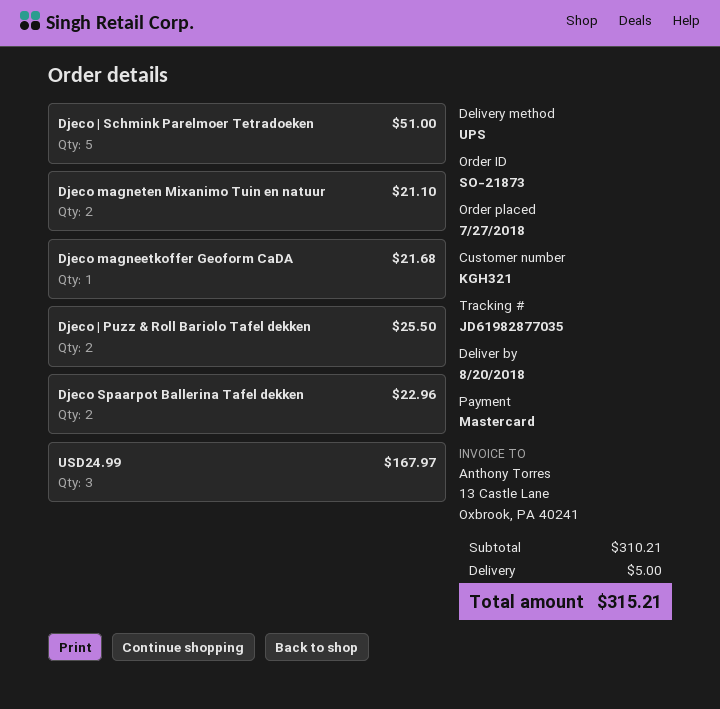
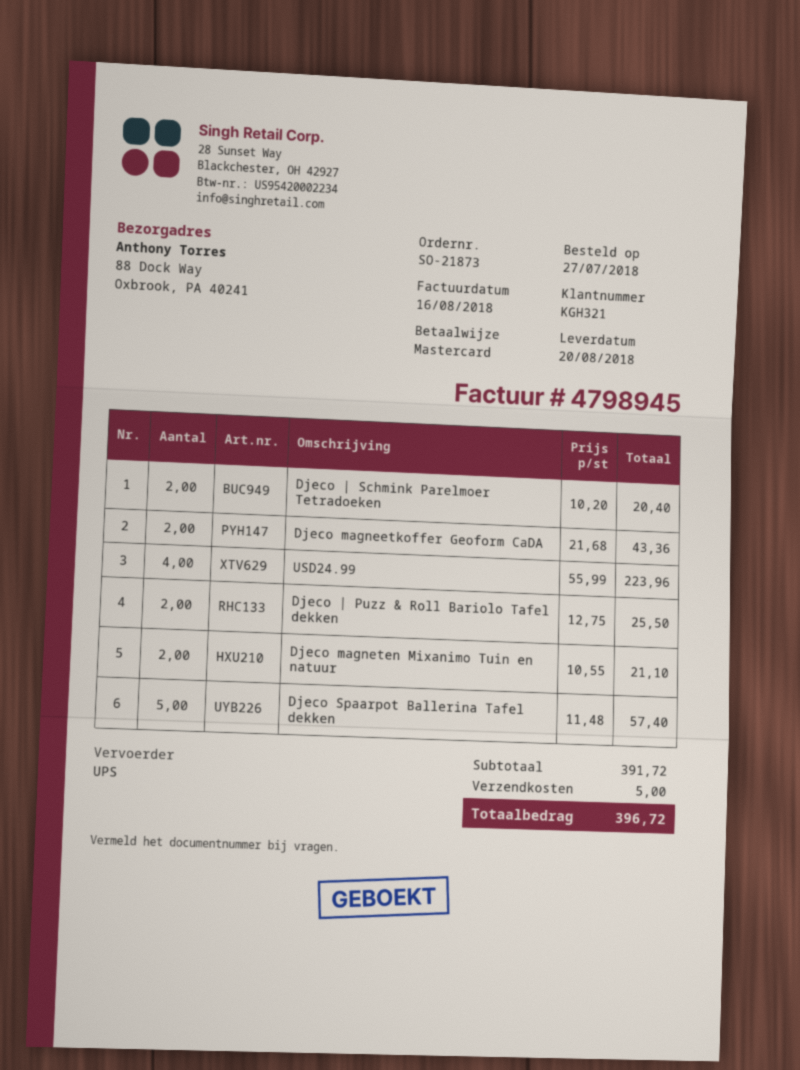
Djeco | Schmink Parelmoer Tetradoeken: 5 for 51.00 -> 2 for 20.40
Djeco magneetkoffer Geoform CaDA: 1 for 21.68 -> 2 for 43.36
Djeco Spaarpot Ballerina Tafel dekken: 2 for 22.96 -> 5 for 57.40
USD24.99: 3 for 167.97 -> 4 for 223.96
subtotal: 310.21 -> 391.72
total: 315.21 -> 396.72

